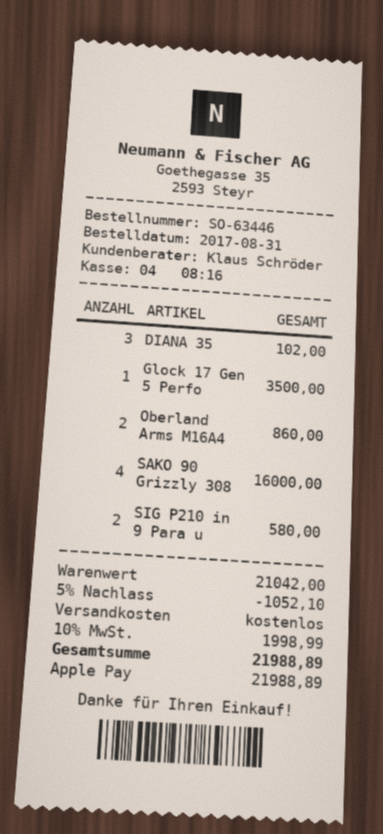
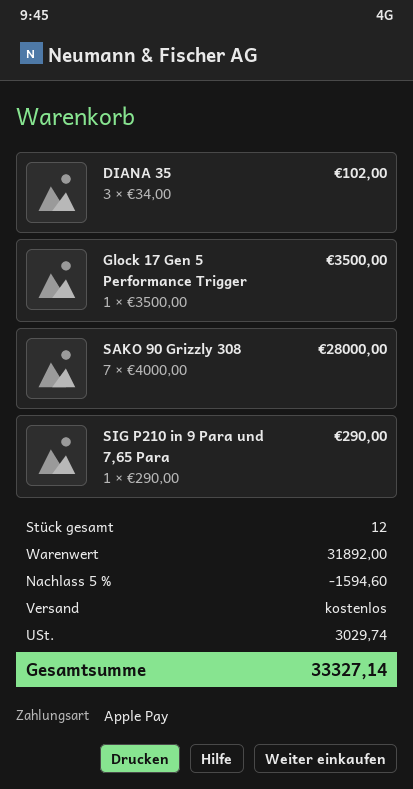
Oberland Arms M16A4: 2 for 860.00 -> none
SAKO 90 Grizzly 308: 4 for 16000.00 -> 7 for 28000.00
SIG P210 in 9 Para u: 2 for 580.00 -> 1 for 290.00
subtotal: 21042.00 -> 31892.00
discount: 5% = 1052.10 -> 5% = 1594.60
tax: 1998.99 -> 3029.74
total: 21988.89 -> 33327.14

